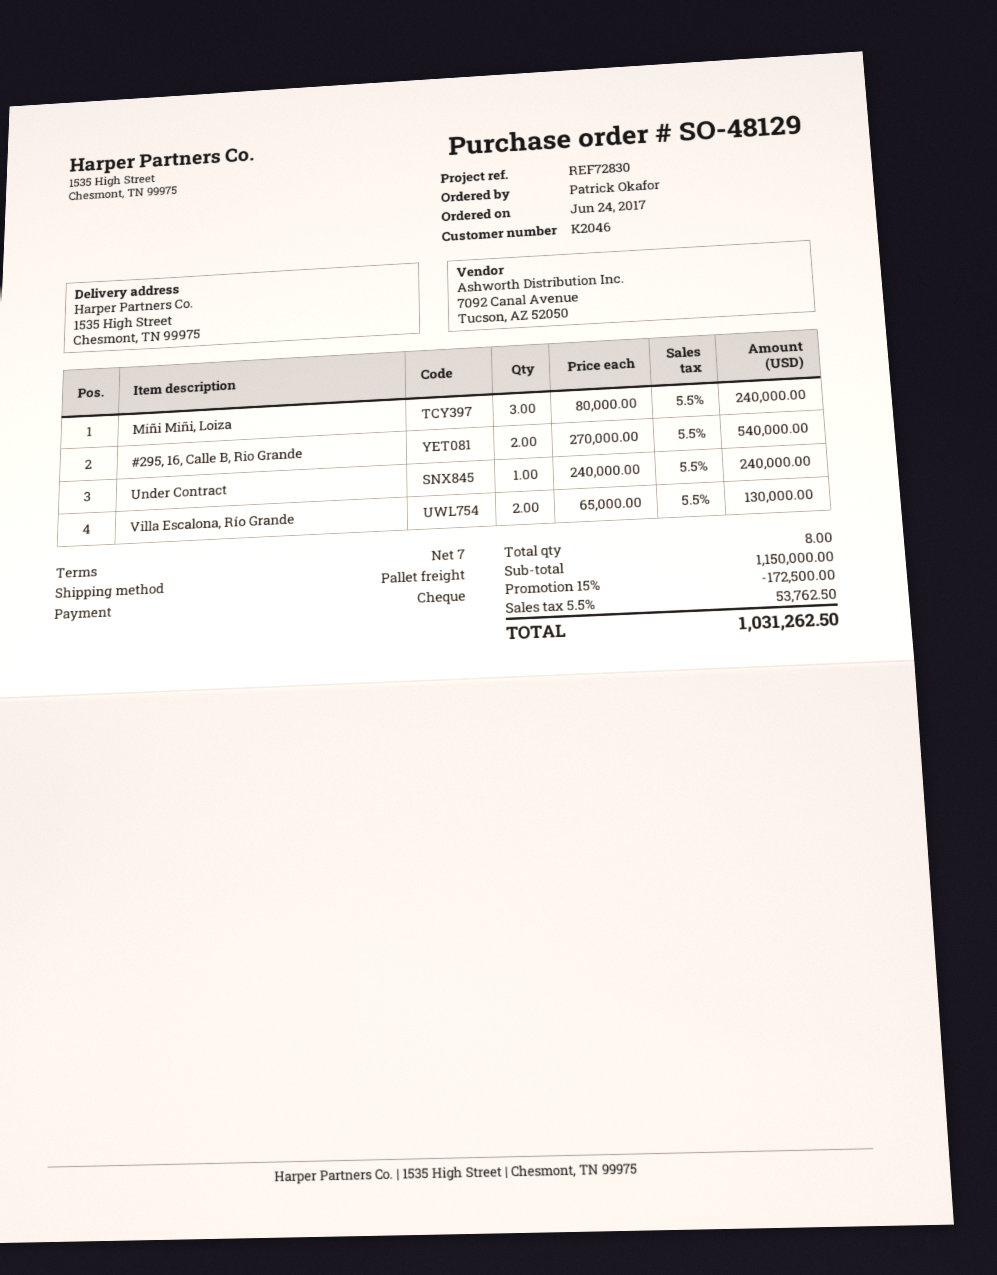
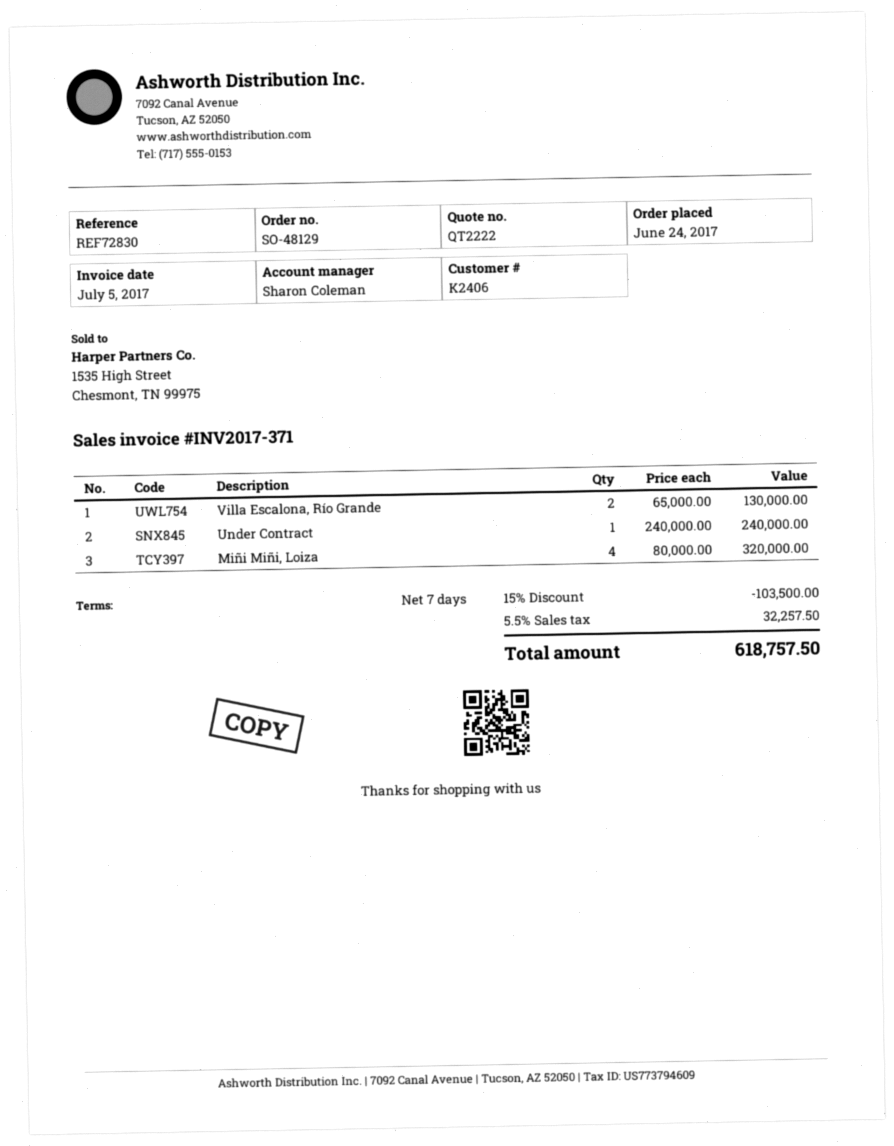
customer number: K2046 -> K2406
Miñi Miñi, Loiza: 3 x 80000.00 = 240000.00 -> 4 x 80000.00 = 320000.00
#295, 16, Calle B, Rio Grande: 2 x 270000.00 = 540000.00 -> none
discount: 15% = 172500.00 -> 15% = 103500.00
tax: 5.5% = 53762.50 -> 5.5% = 32257.50
total: 1031262.50 -> 618757.50

